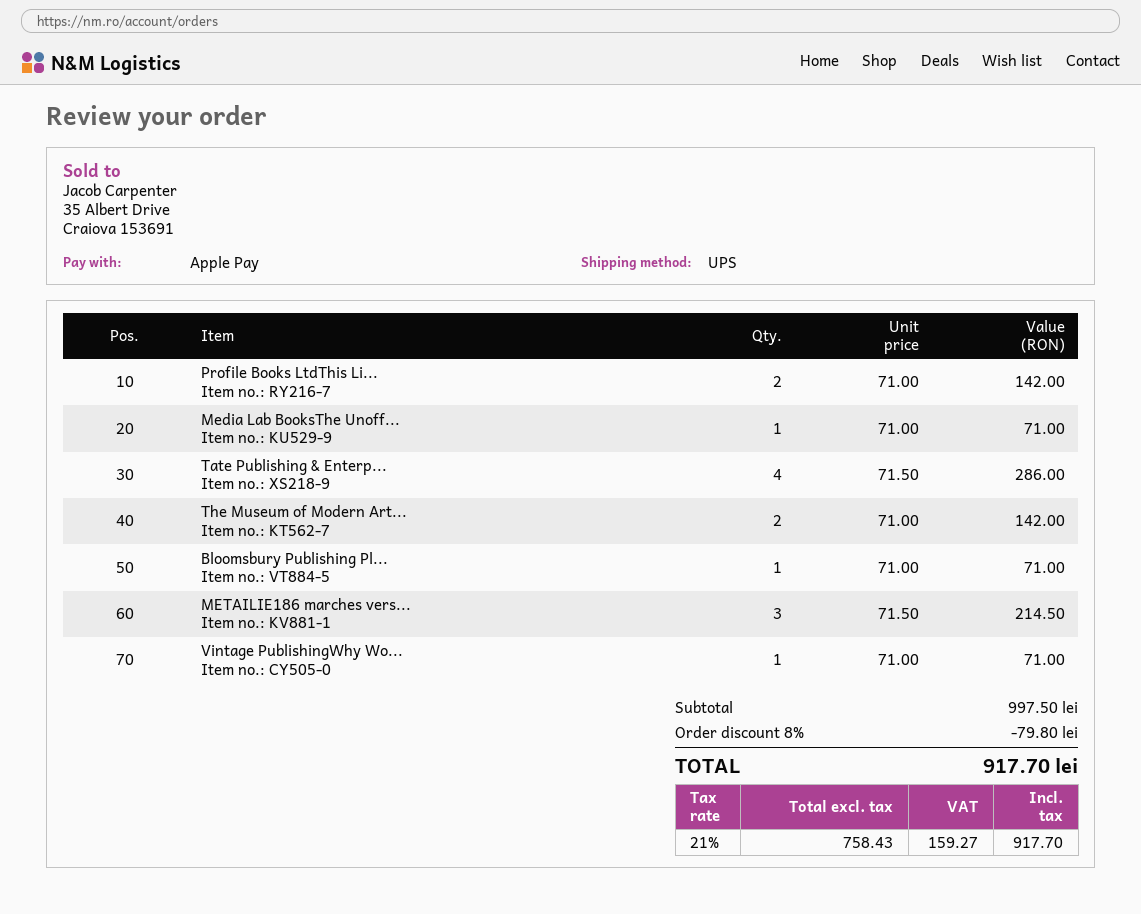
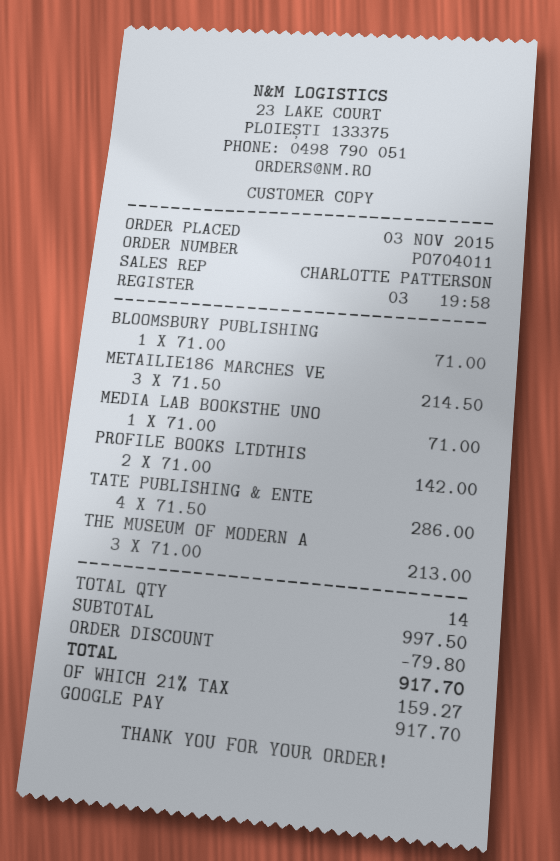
payment method: Apple Pay -> Google Pay
The Museum of Modern Art...: 2 x 71.00 = 142.00 -> 3 x 71.00 = 213.00
Vintage PublishingWhy Wo...: 1 x 71.00 = 71.00 -> none

